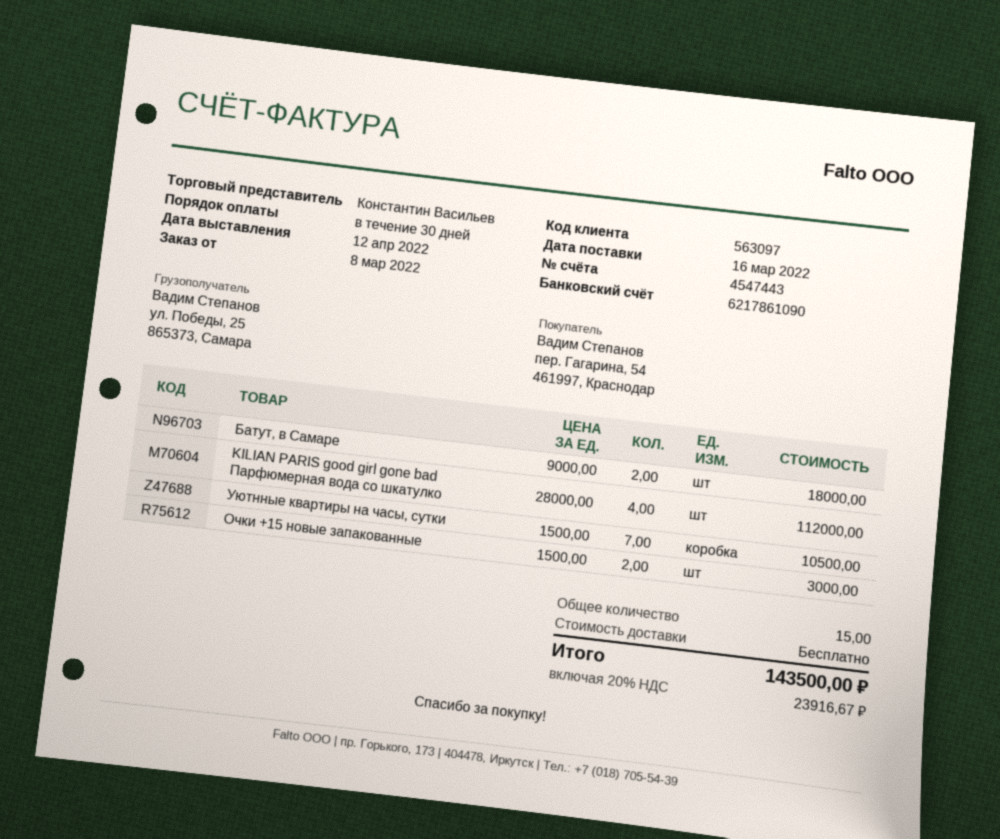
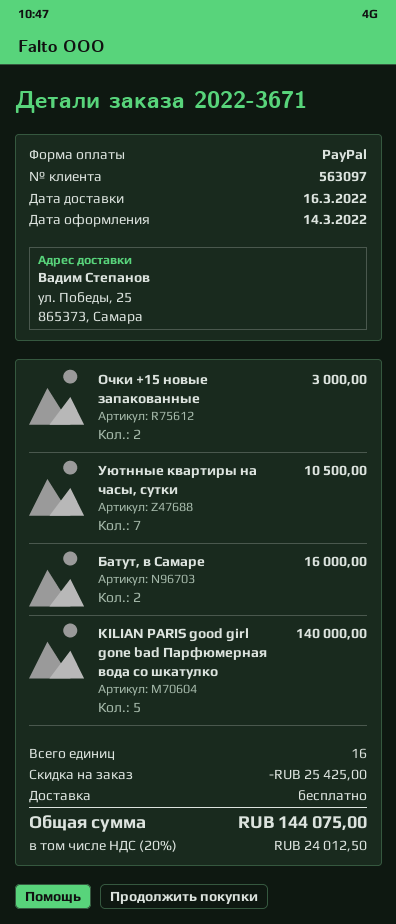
order date: 2022-03-08 -> 2022-03-14
Батут, в Самаре: 2 for 18000.00 -> 2 for 16000.00
KILIAN PARIS good girl gone bad Парфюмерная вода со шкатулко: 4 for 112000.00 -> 5 for 140000.00
total quantity: 15 -> 16
discount: none -> 25425.00
tax: 20% = 23916.67 -> 20% = 24012.50
total: 143500.00 -> 144075.00

